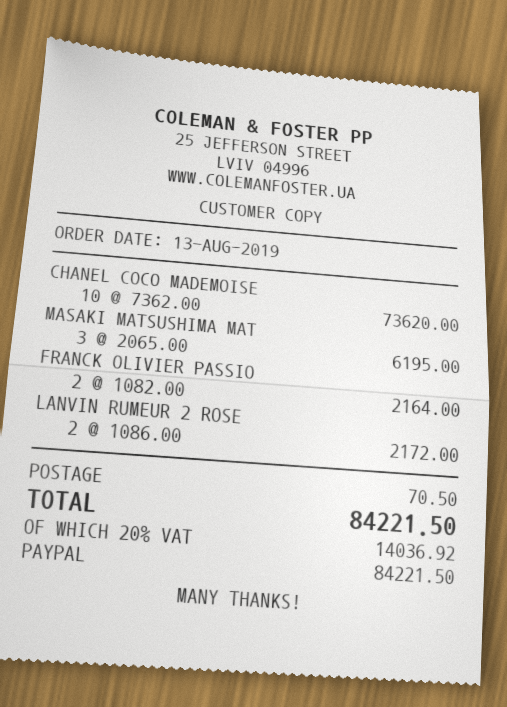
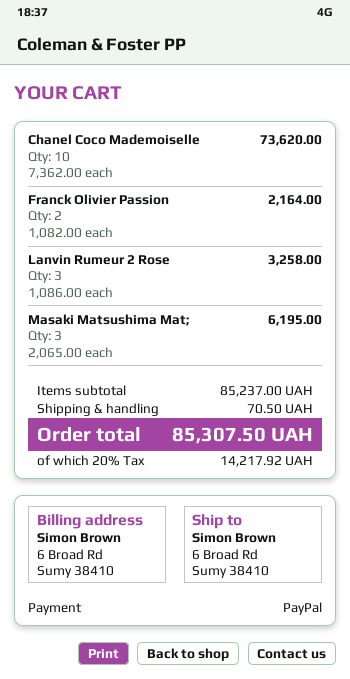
LANVIN RUMEUR 2 ROSE: 2 x 1086.00 = 2172.00 -> 3 x 1086.00 = 3258.00
tax: 20% = 14036.92 -> 20% = 14217.92
total: 84221.50 -> 85307.50

